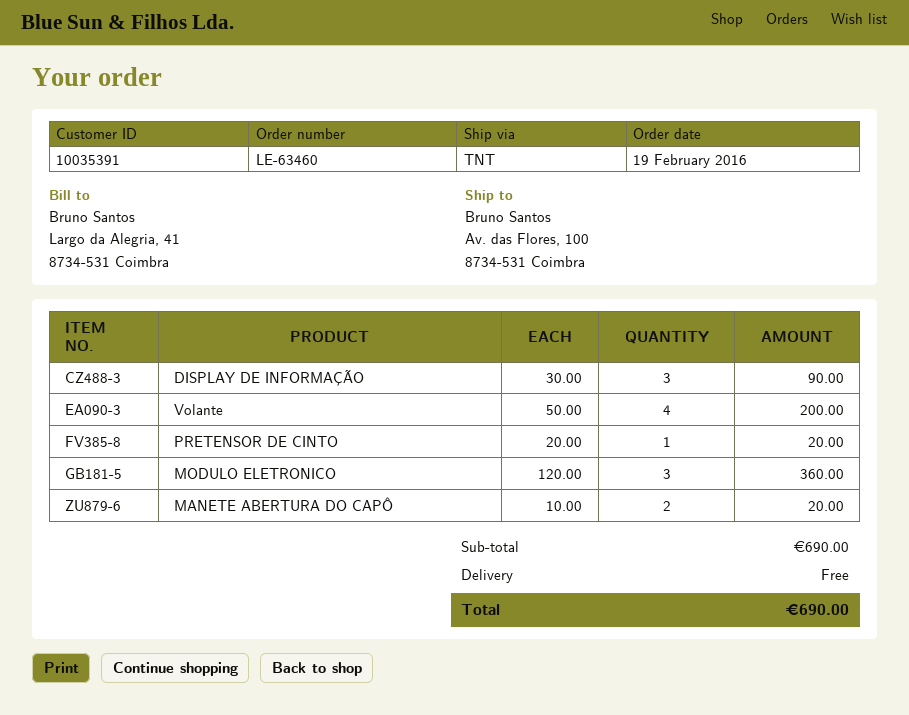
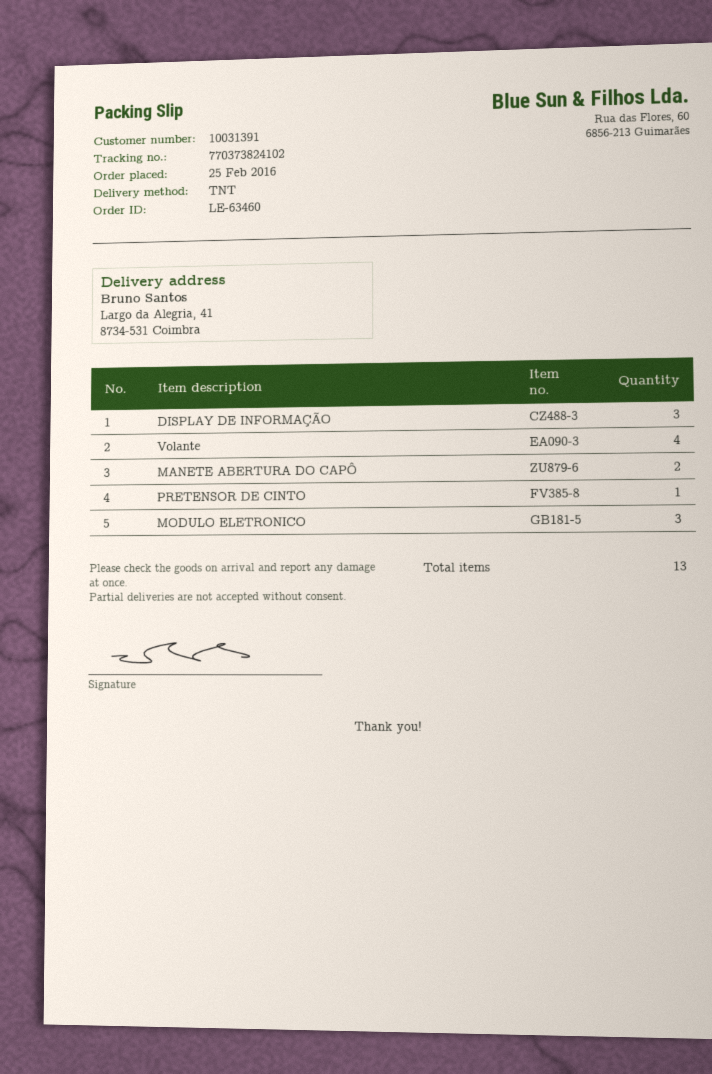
order date: 2016-02-19 -> 2016-02-25
customer number: 10035391 -> 10031391
ship to: Av. das Flores, 100, 8734-531 Coimbra -> Largo da Alegria, 41, 8734-531 Coimbra

